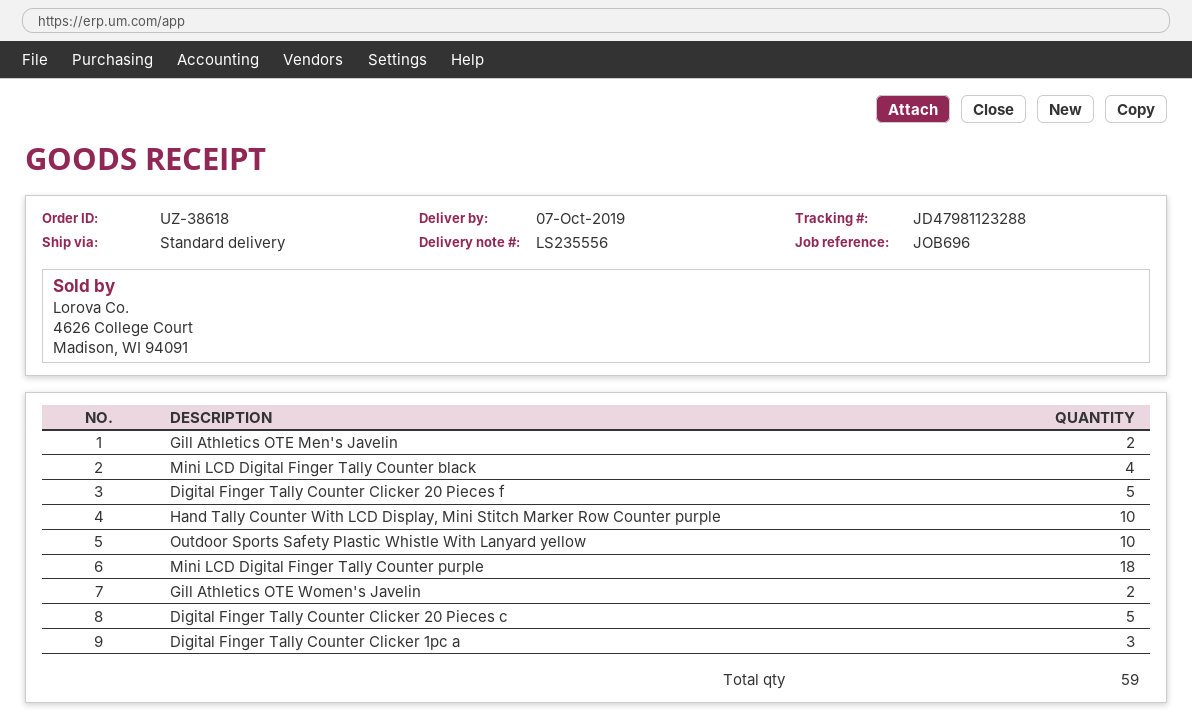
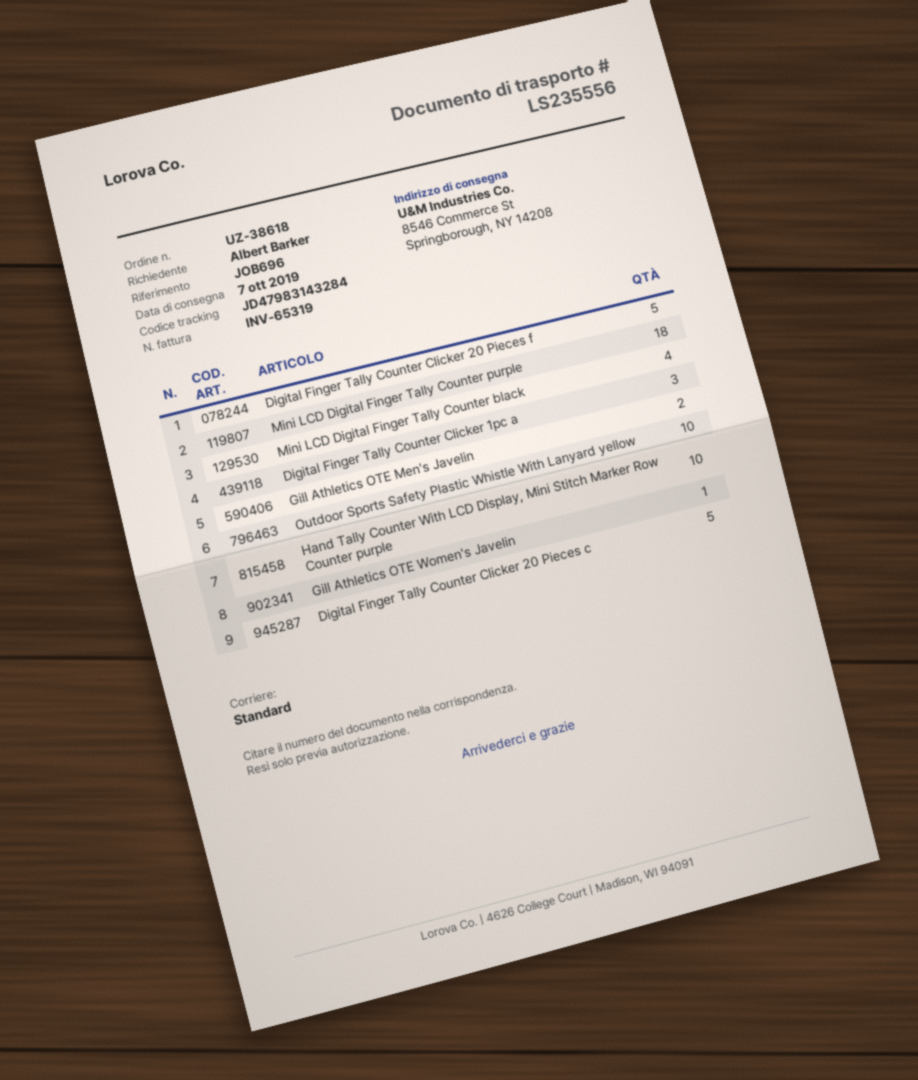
tracking number: JD47981123288 -> JD47983143284
Gill Athletics OTE Women's Javelin: 2 -> 1

